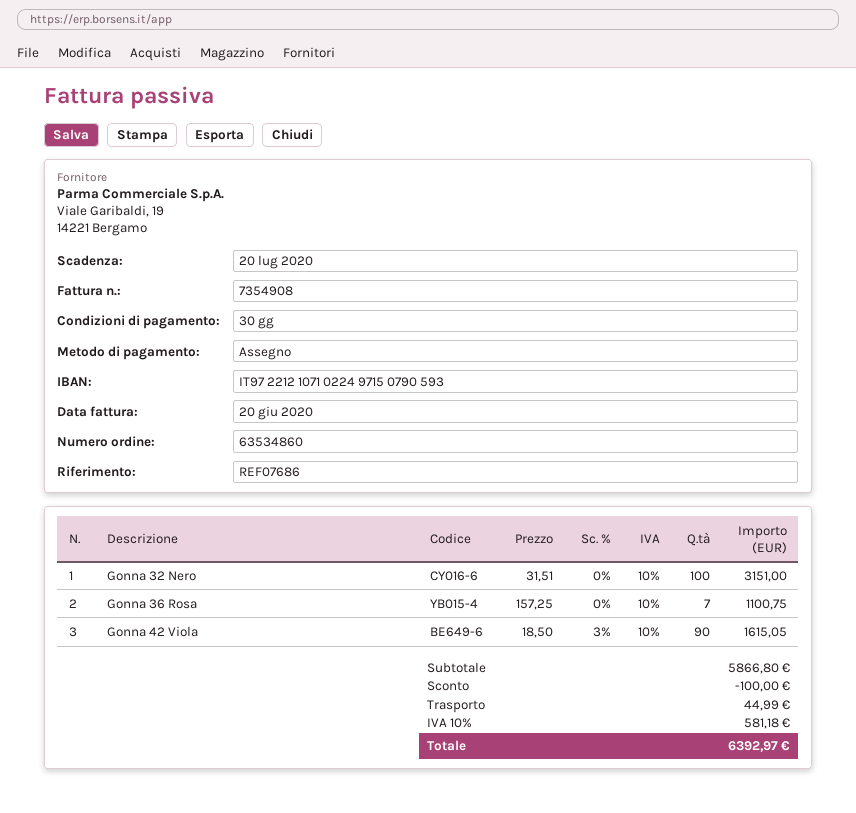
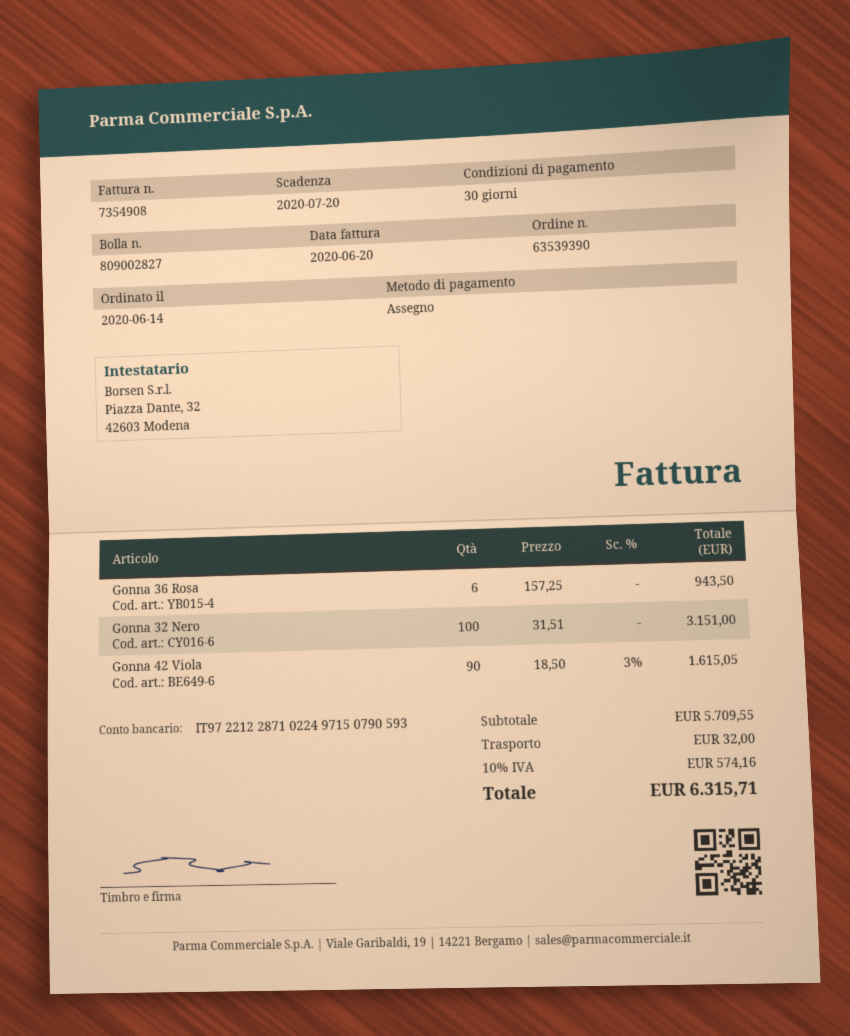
order number: 63534860 -> 63539390
bank account: IT9722121071022497150790593 -> IT9722122871022497150790593
Gonna 36 Rosa: 7 x 157.25 = 1100.75 -> 6 x 157.25 = 943.50
subtotal: 5866.80 -> 5709.55
discount: 100.00 -> none
shipping: 44.99 -> 32.00
tax: 10% = 581.18 -> 10% = 574.16
total: 6392.97 -> 6315.71

